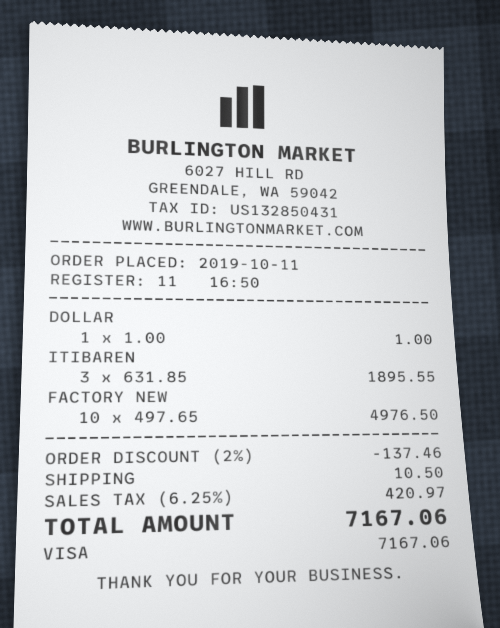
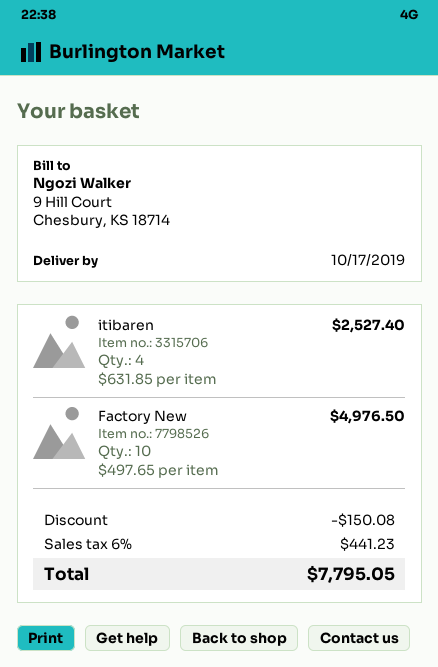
DOLLAR: 1 x 1.00 = 1.00 -> none
ITIBAREN: 3 x 631.85 = 1895.55 -> 4 x 631.85 = 2527.40
discount: 137.46 -> 150.08
shipping: 10.50 -> none
tax: 6.25% = 420.97 -> 6% = 441.23
total: 7167.06 -> 7795.05

